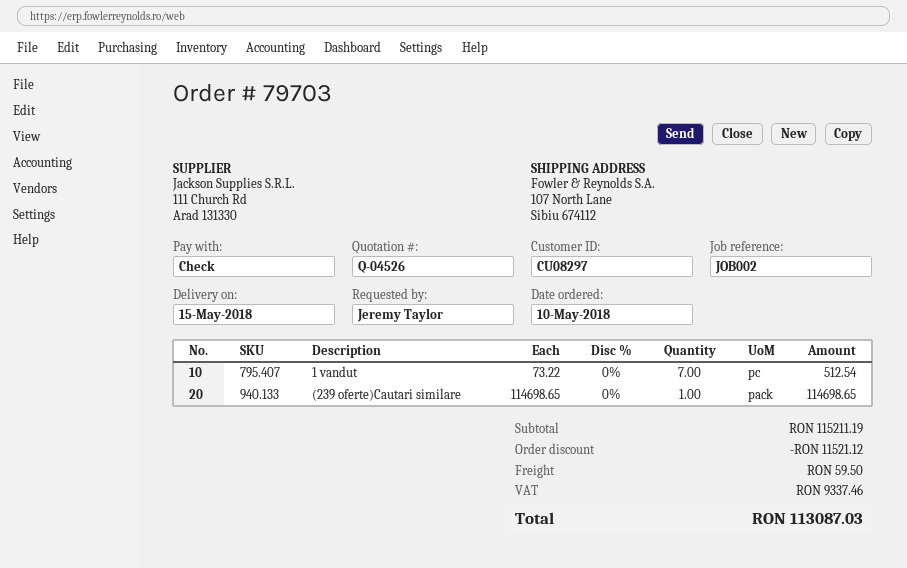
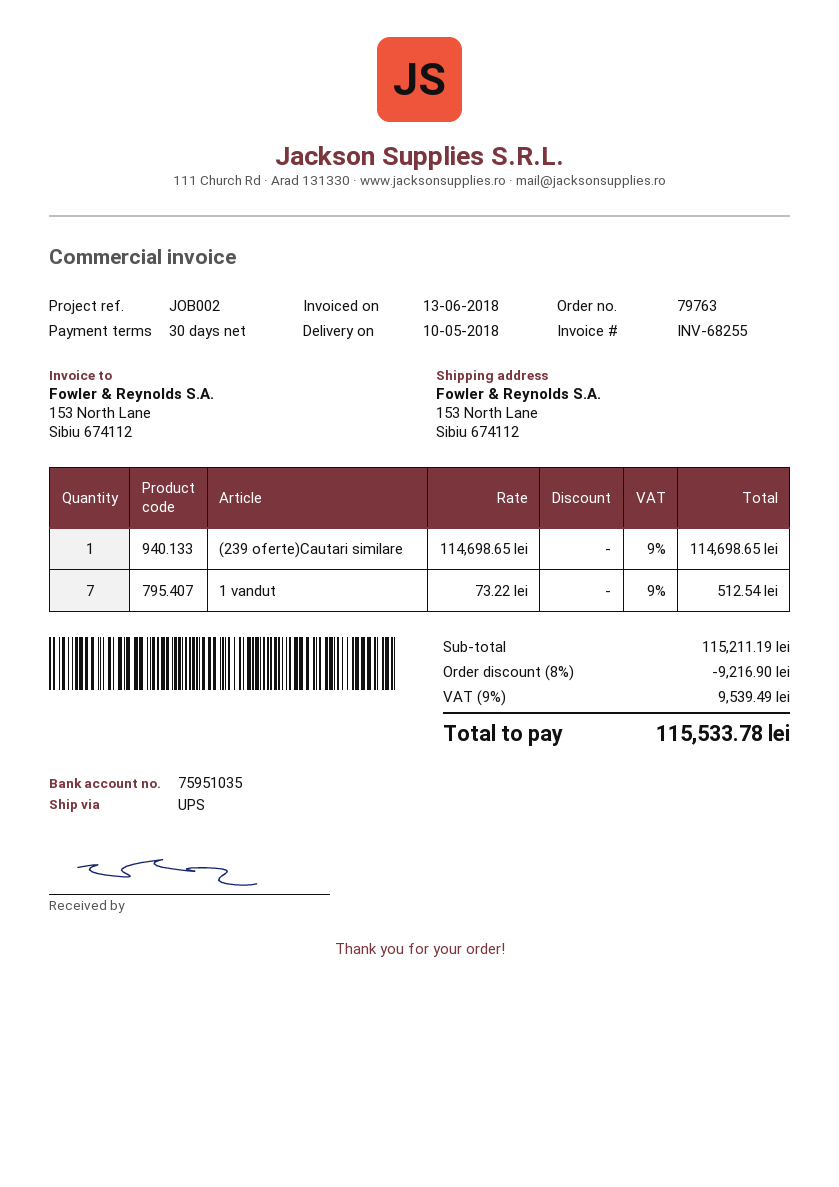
order number: 79703 -> 79763
delivery date: 2018-05-15 -> 2018-05-10
ship to: 107 North Lane, Sibiu 674112 -> 153 North Lane, Sibiu 674112
discount: 11521.12 -> 9216.90
shipping: 59.50 -> none
tax: 9337.46 -> 9539.49
total: 113087.03 -> 115533.78

